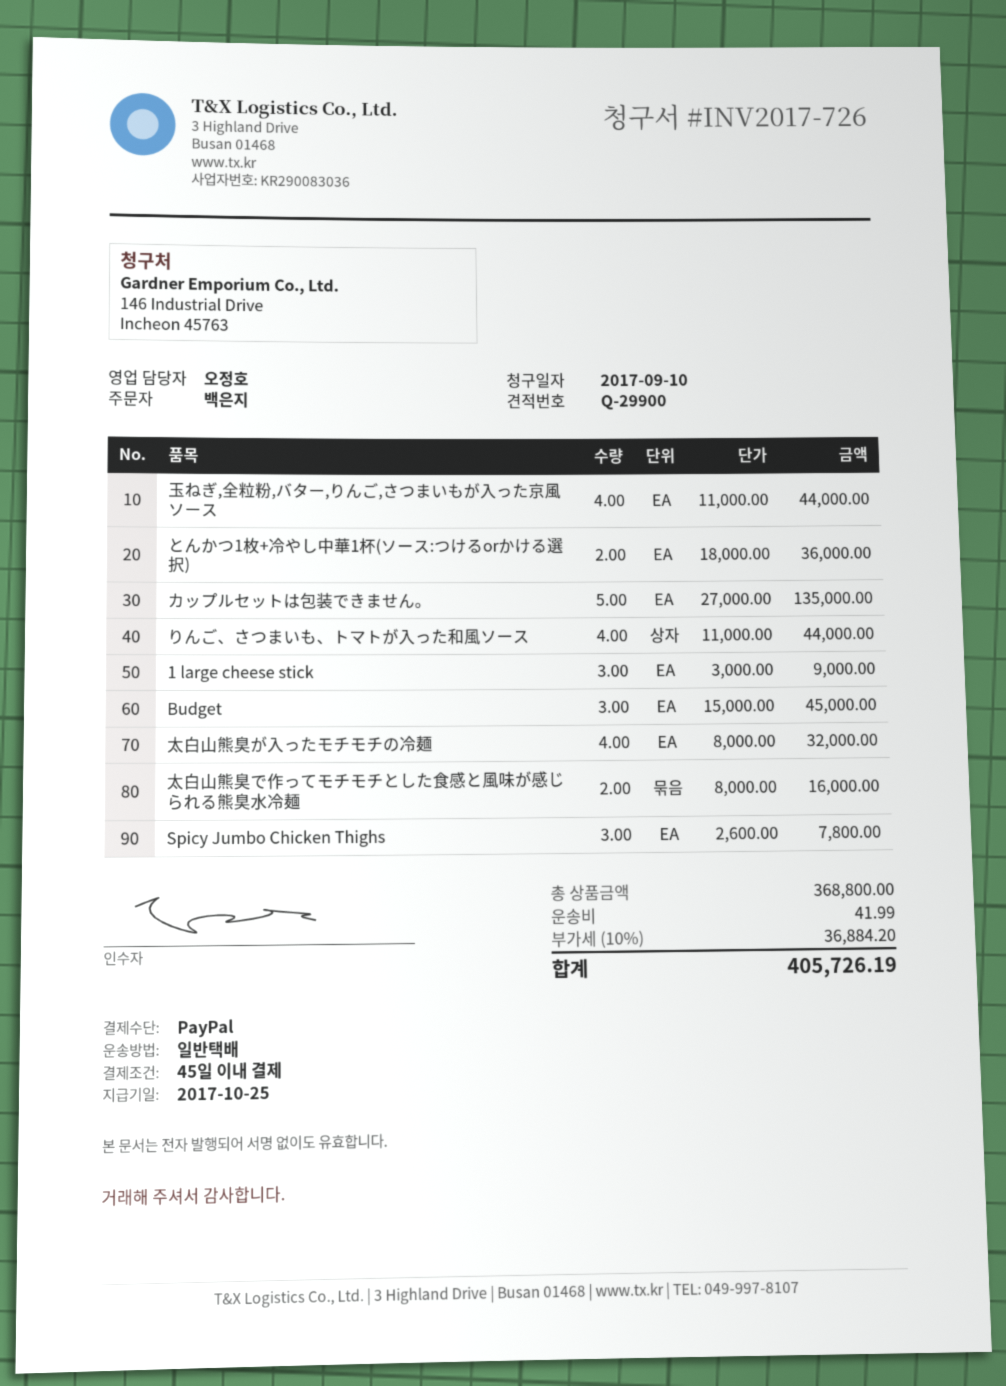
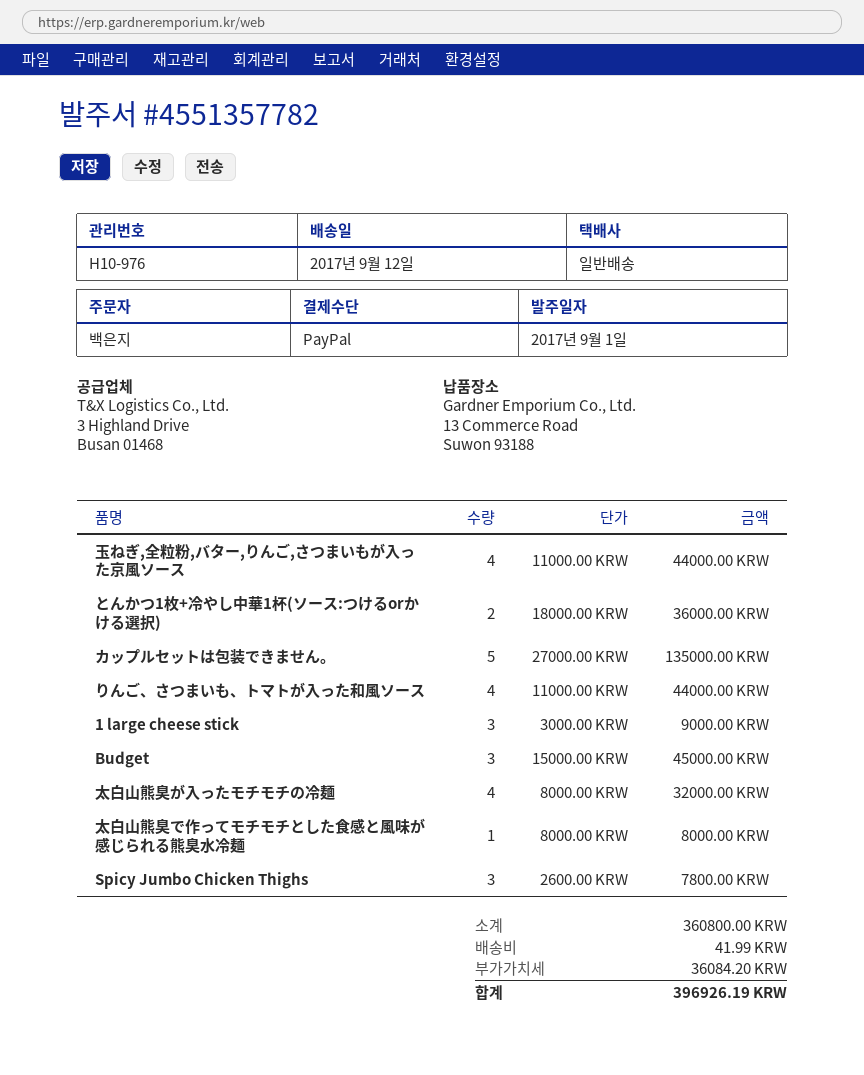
太白山熊臭で作ってモチモチとした食感と風味が感じられる熊臭水冷麺: 2 x 8000.00 = 16000.00 -> 1 x 8000.00 = 8000.00
subtotal: 368800.00 -> 360800.00
tax: 36884.20 -> 36084.20
total: 405726.19 -> 396926.19

